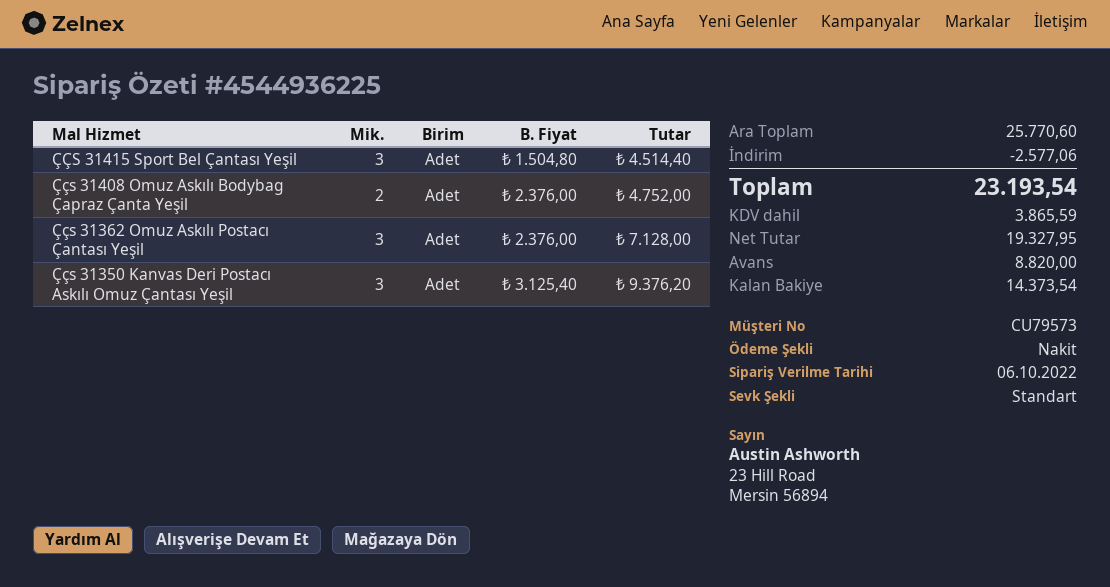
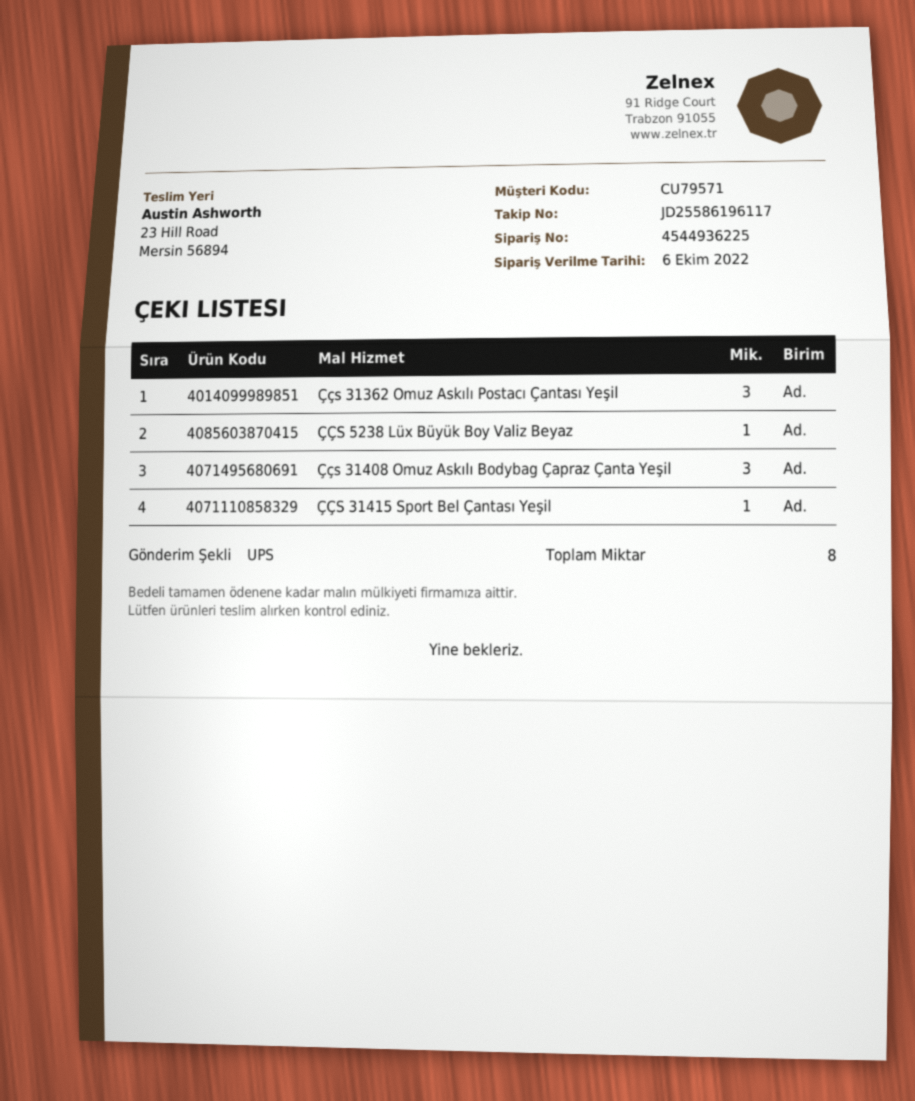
customer number: CU79573 -> CU79571
shipping method: standard -> UPS
ÇÇS 31415 Sport Bel Çantası Yeşil: 3 -> 1
Ççs 31408 Omuz Askılı Bodybag Çapraz Çanta Yeşil: 2 -> 3
Ççs 31350 Kanvas Deri Postacı Askılı Omuz Çantası Yeşil: 3 -> none
ÇÇS 5238 Lüx Büyük Boy Valiz Beyaz: none -> 1

